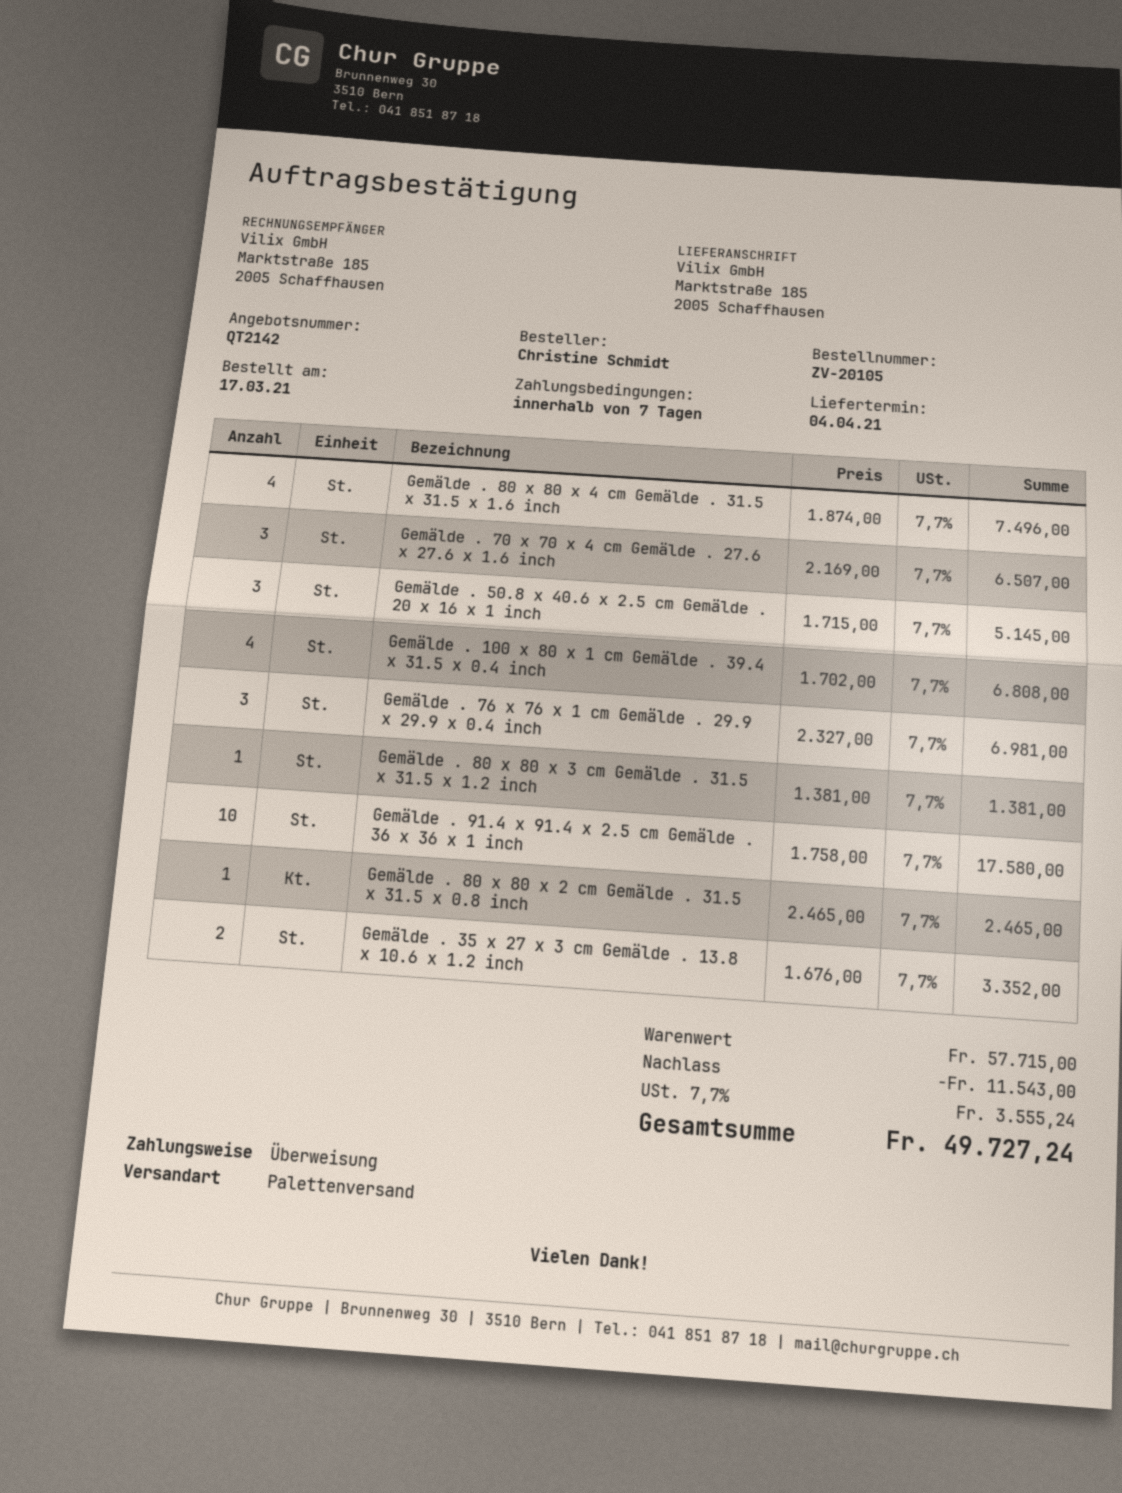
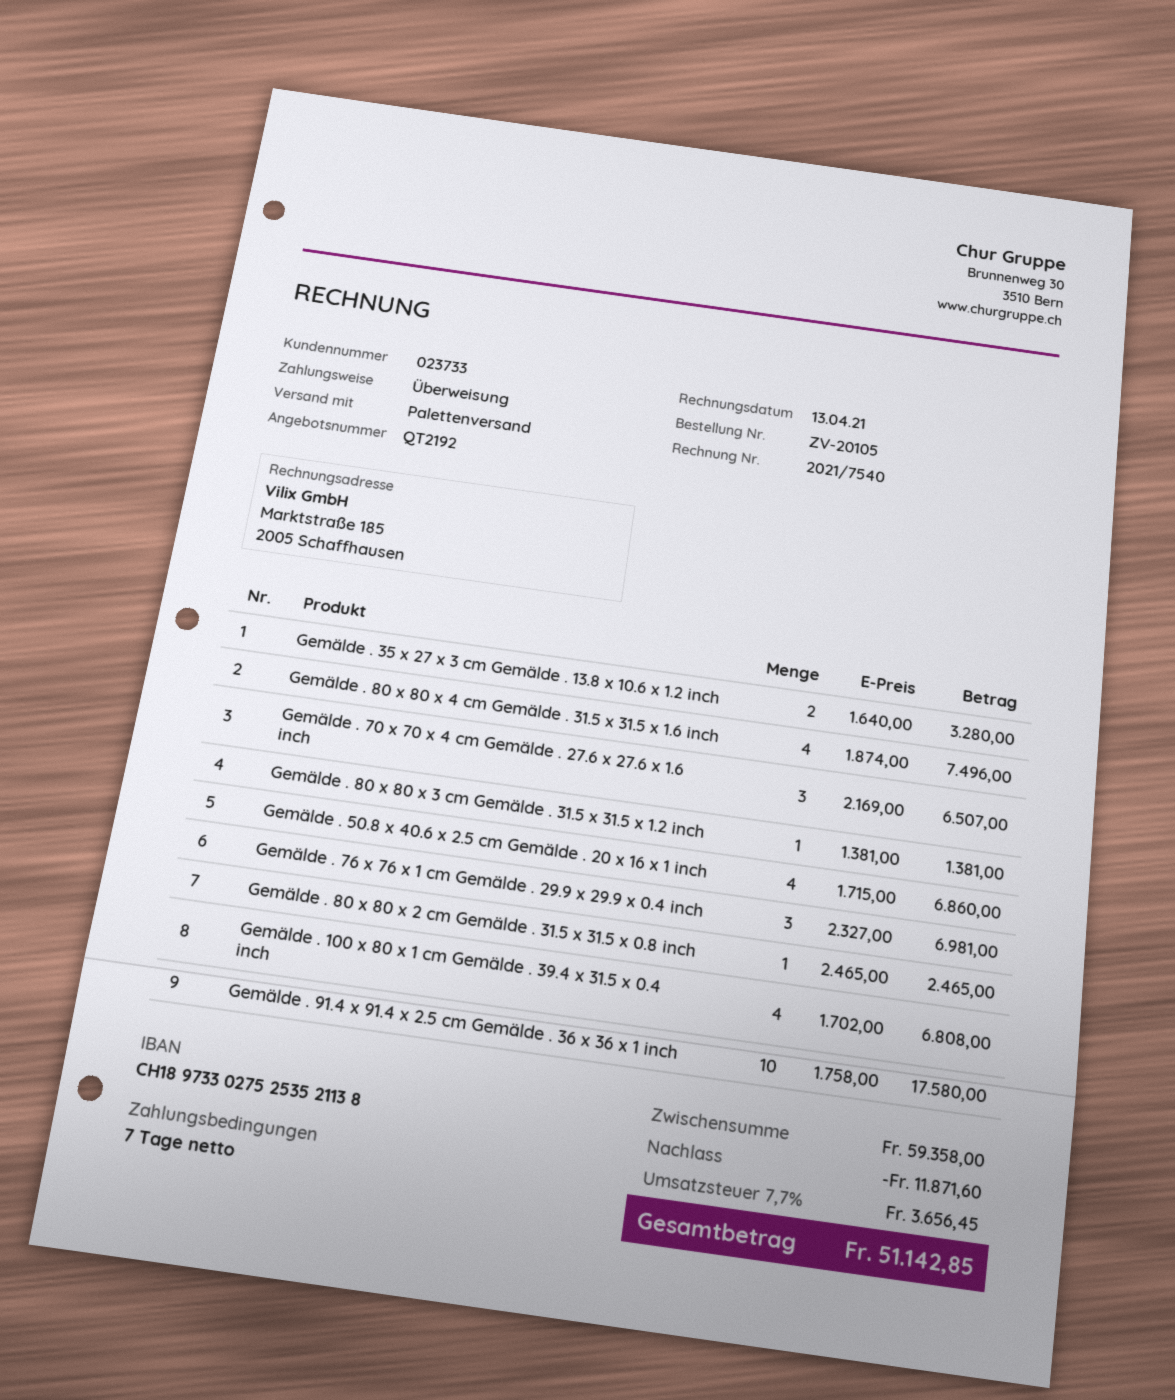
quote number: QT2142 -> QT2192
Gemälde . 50.8 x 40.6 x 2.5 cm Gemälde . 20 x 16 x 1 inch: 3 x 1715.00 = 5145.00 -> 4 x 1715.00 = 6860.00
Gemälde . 35 x 27 x 3 cm Gemälde . 13.8 x 10.6 x 1.2 inch: 2 x 1676.00 = 3352.00 -> 2 x 1640.00 = 3280.00
subtotal: 57715.00 -> 59358.00
discount: 11543.00 -> 11871.60
tax: 7.7% = 3555.24 -> 7.7% = 3656.45
total: 49727.24 -> 51142.85

